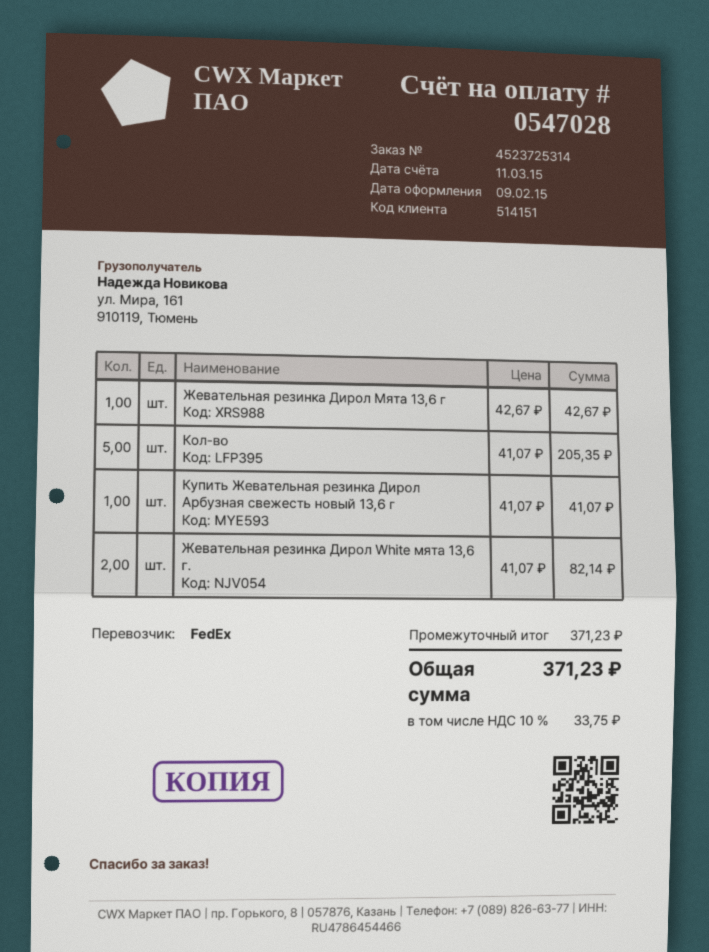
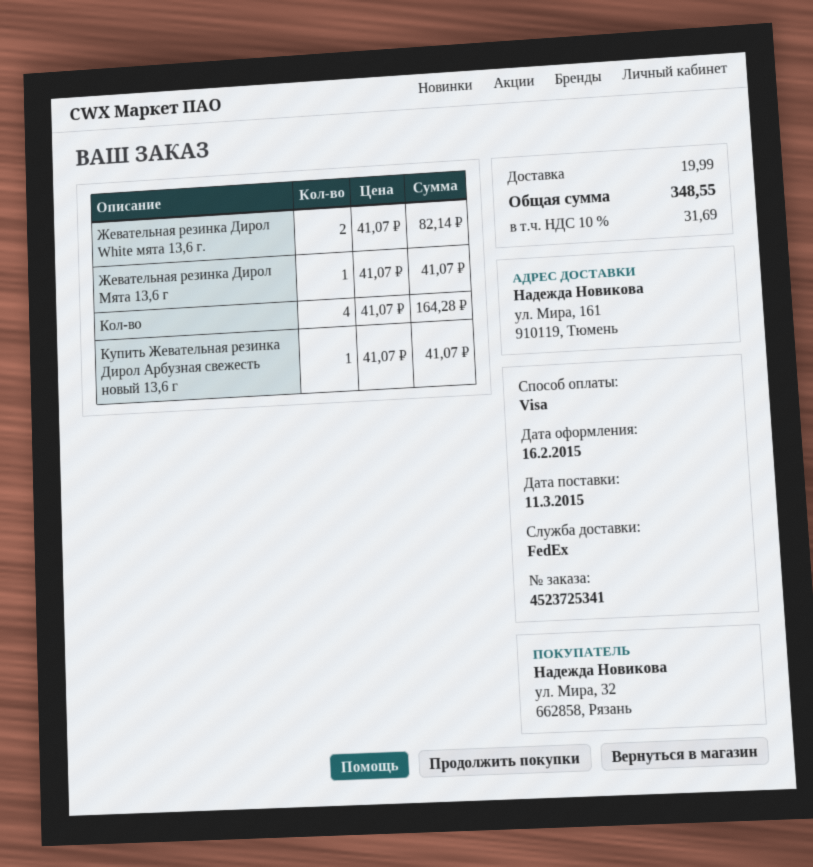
order number: 4523725314 -> 4523725341
order date: 2015-02-09 -> 2015-02-16
Жевательная резинка Дирол Мята 13,6 г: 1 x 42.67 = 42.67 -> 1 x 41.07 = 41.07
Кол-во: 5 x 41.07 = 205.35 -> 4 x 41.07 = 164.28
shipping: none -> 19.99
tax: 10% = 33.75 -> 10% = 31.69
total: 371.23 -> 348.55

